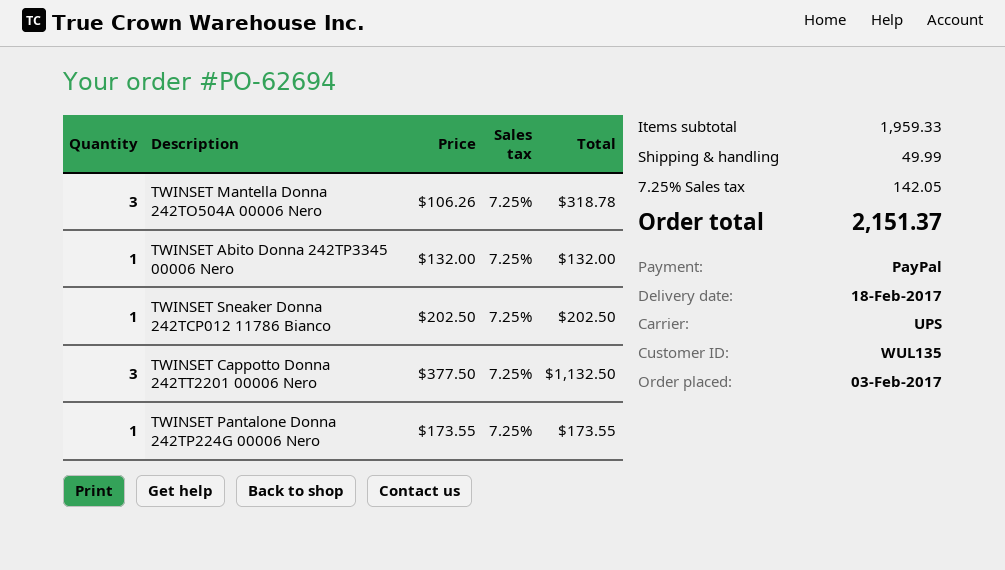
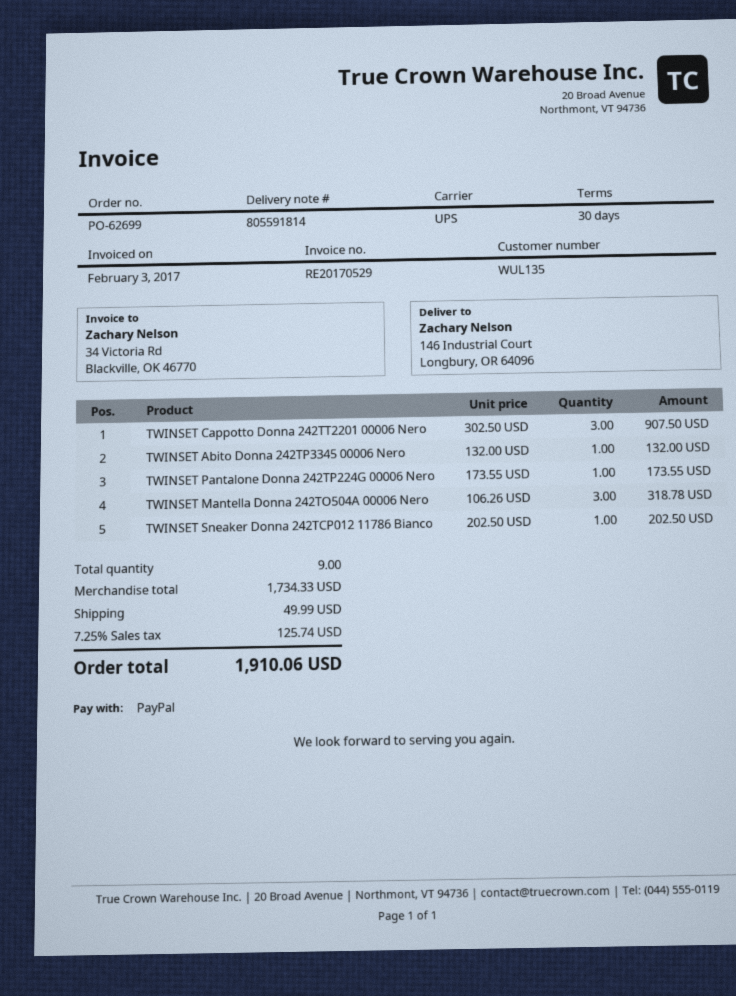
order number: PO-62694 -> PO-62699
TWINSET Cappotto Donna 242TT2201 00006 Nero: 3 x 377.50 = 1132.50 -> 3 x 302.50 = 907.50
subtotal: 1959.33 -> 1734.33
tax: 7.25% = 142.05 -> 7.25% = 125.74
total: 2151.37 -> 1910.06

